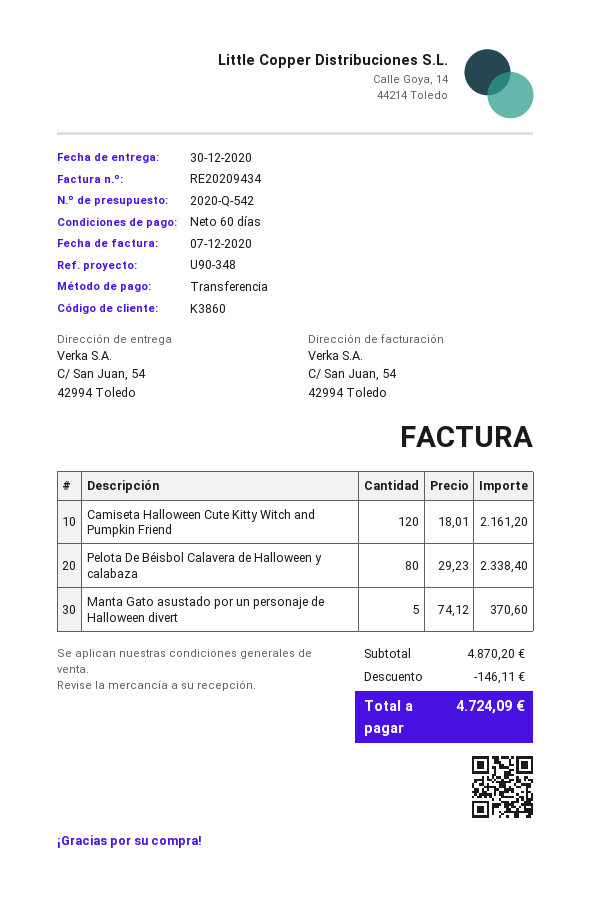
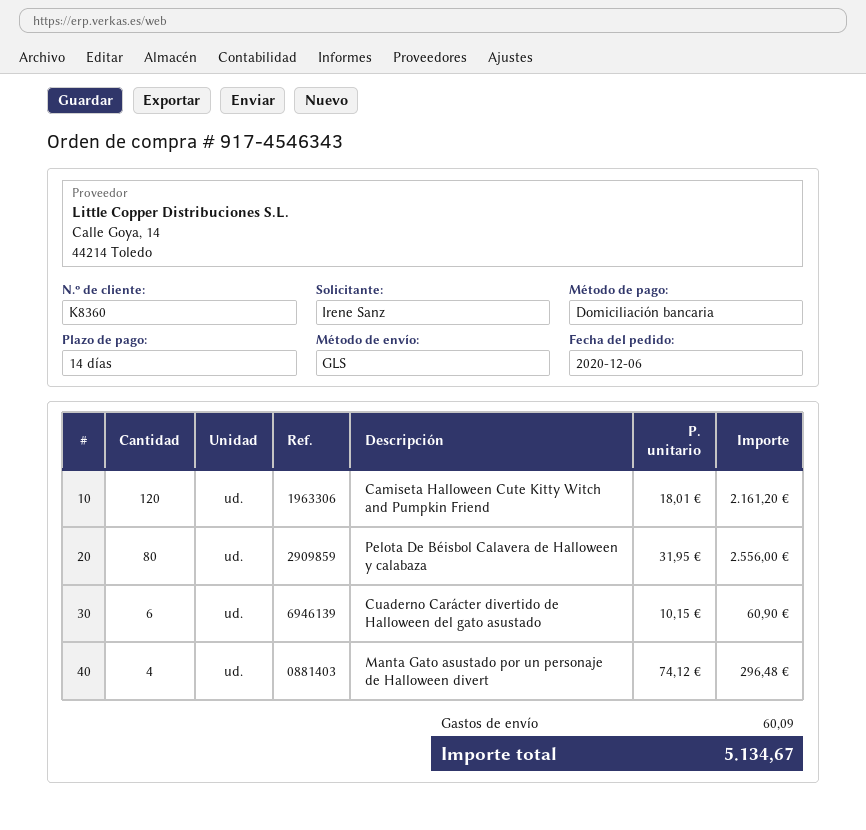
payment terms: 60 days -> 14 days
customer number: K3860 -> K8360
payment method: bank transfer -> direct debit
Pelota De Béisbol Calavera de Halloween y calabaza: 80 x 29.23 = 2338.40 -> 80 x 31.95 = 2556.00
Manta Gato asustado por un personaje de Halloween divert: 5 x 74.12 = 370.60 -> 4 x 74.12 = 296.48
Cuaderno Carácter divertido de Halloween del gato asustado: none -> 6 x 10.15 = 60.90
discount: 146.11 -> none
shipping: none -> 60.09
total: 4724.09 -> 5134.67

